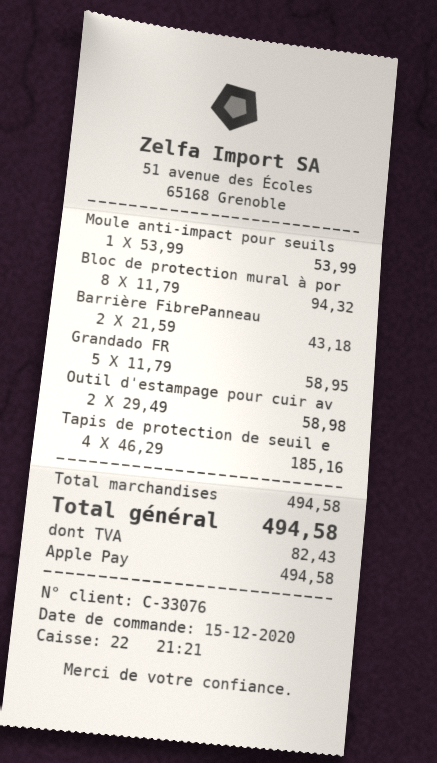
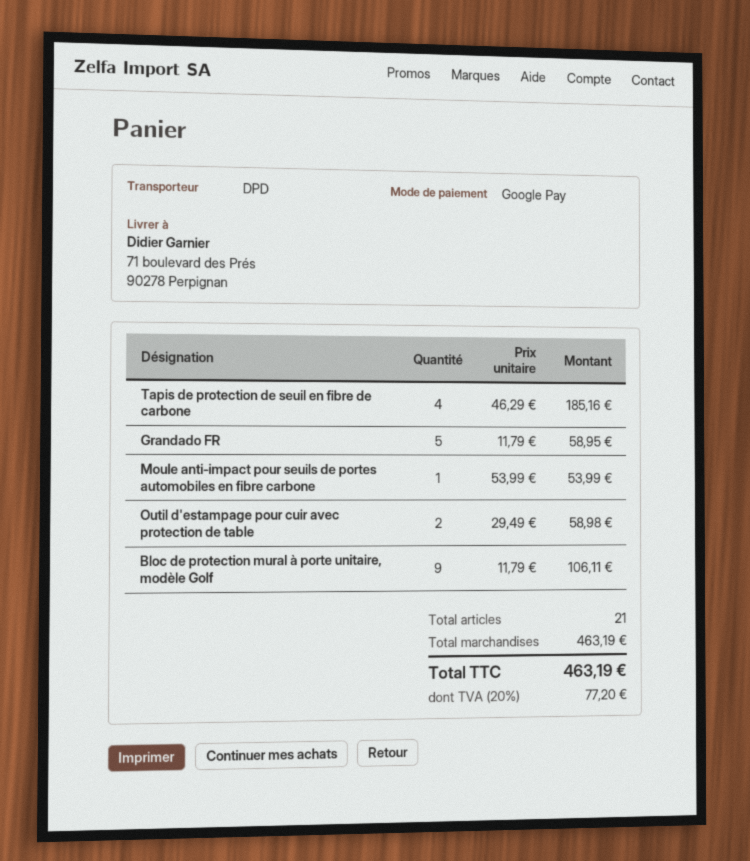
payment method: Apple Pay -> Google Pay
Bloc de protection mural à por: 8 x 11.79 = 94.32 -> 9 x 11.79 = 106.11
Barrière FibrePanneau: 2 x 21.59 = 43.18 -> none
subtotal: 494.58 -> 463.19
tax: 82.43 -> 77.20
total: 494.58 -> 463.19

